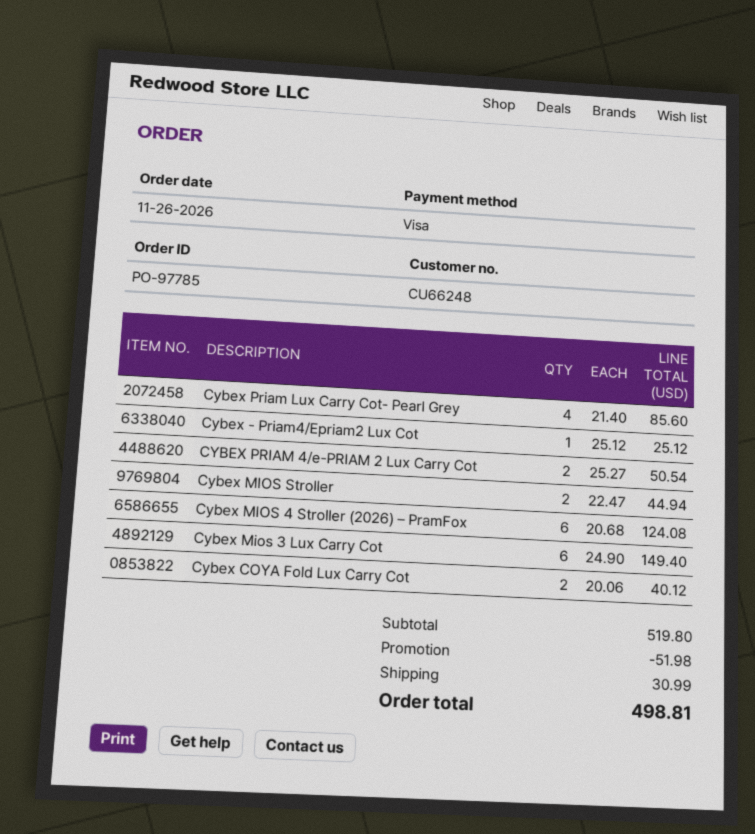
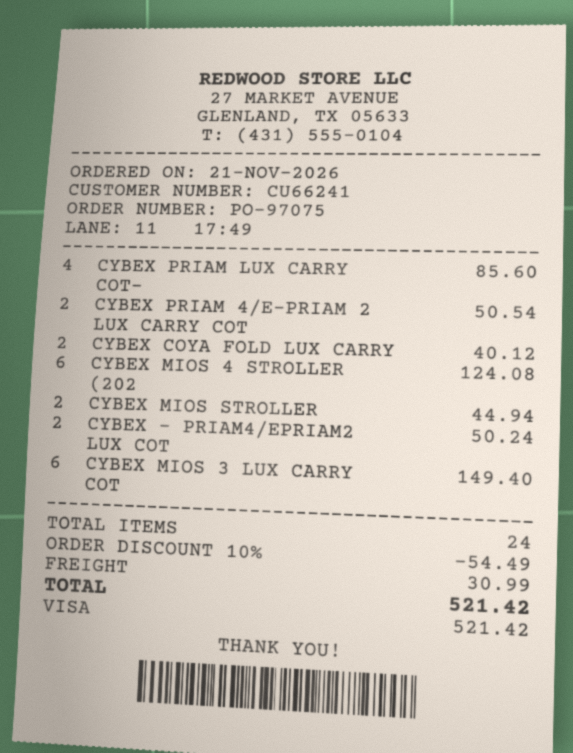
order number: PO-97785 -> PO-97075
order date: 2026-11-26 -> 2026-11-21
customer number: CU66248 -> CU66241
Cybex - Priam4/Epriam2 Lux Cot: 1 for 25.12 -> 2 for 50.24
discount: 51.98 -> 54.49
total: 498.81 -> 521.42

